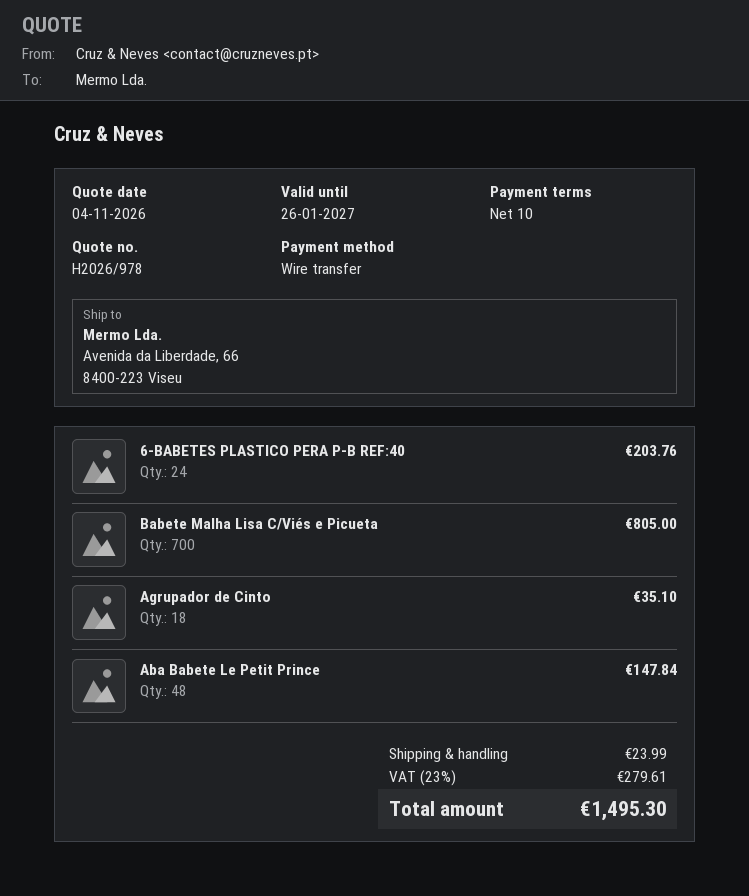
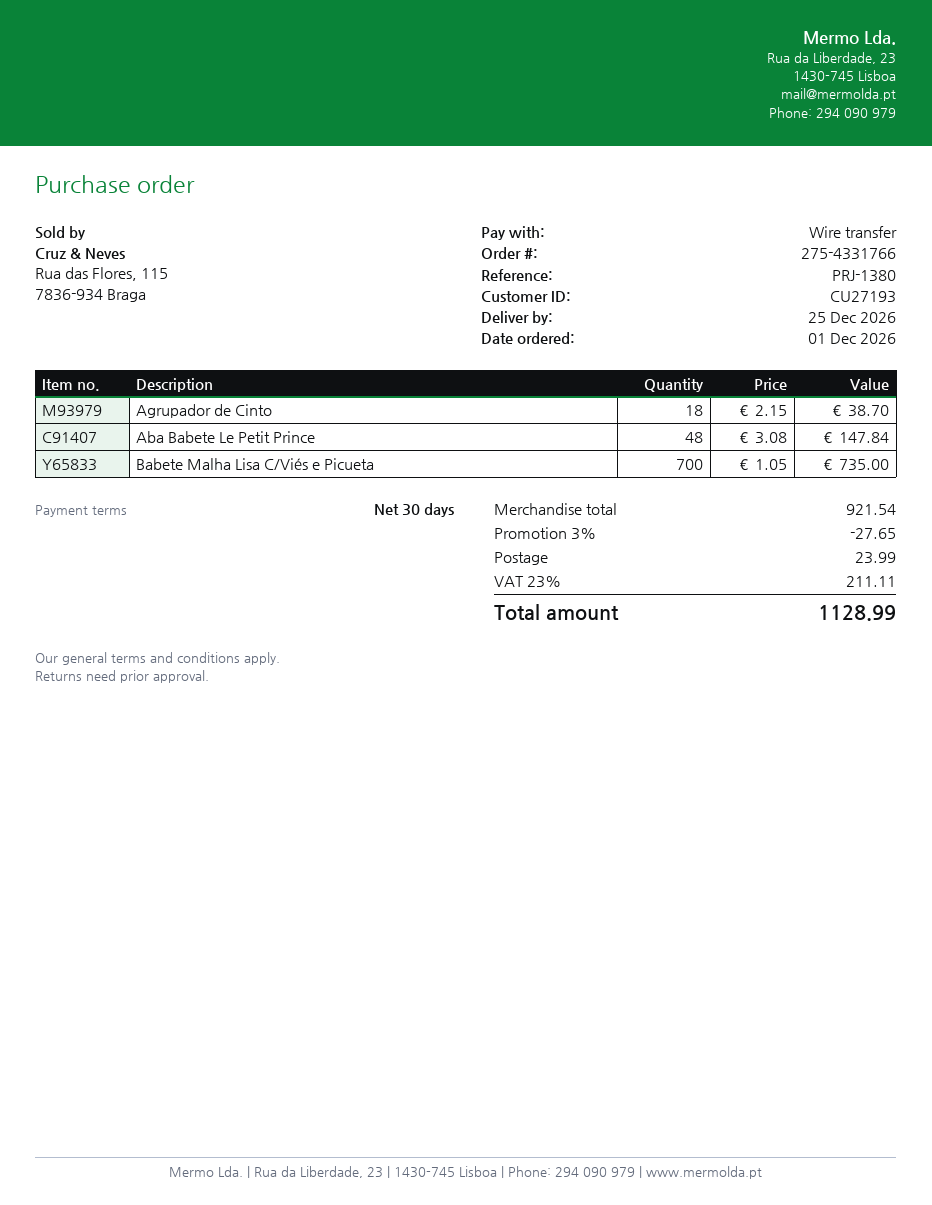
payment terms: 10 days -> 30 days
6-BABETES PLASTICO PERA P-B REF:40: 24 for 203.76 -> none
Babete Malha Lisa C/Viés e Picueta: 700 for 805.00 -> 700 for 735.00
Agrupador de Cinto: 18 for 35.10 -> 18 for 38.70
discount: none -> 3% = 27.65
tax: 23% = 279.61 -> 23% = 211.11
total: 1495.30 -> 1128.99

